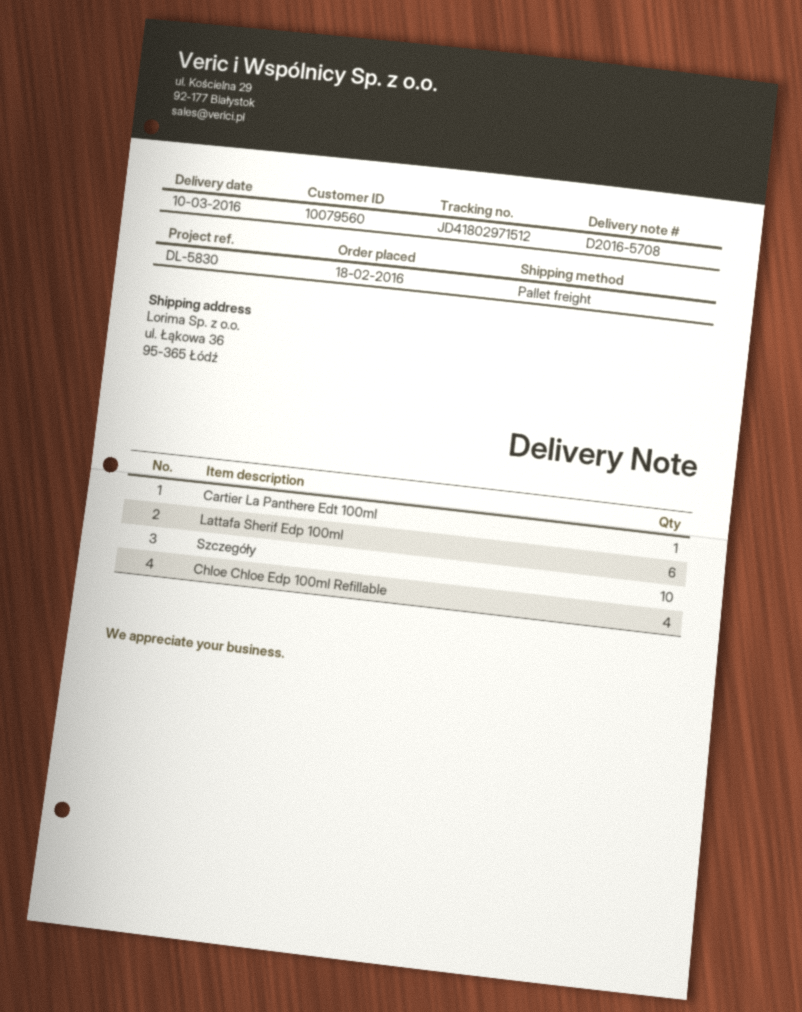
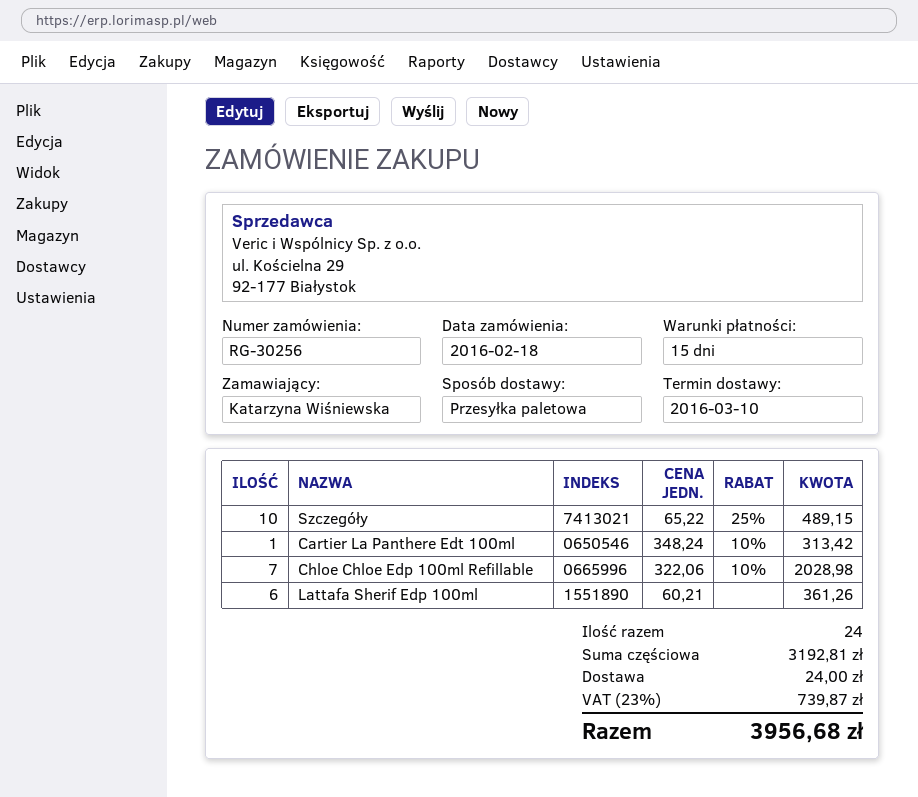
Chloe Chloe Edp 100ml Refillable: 4 -> 7

